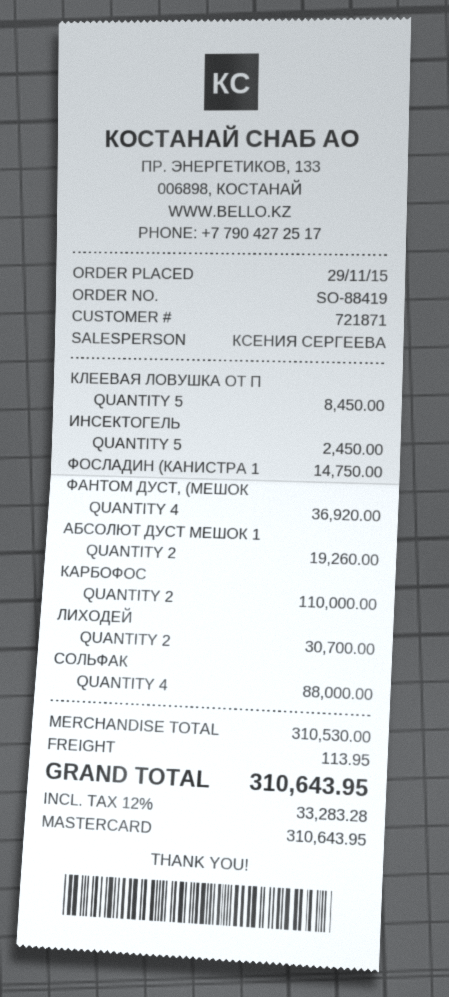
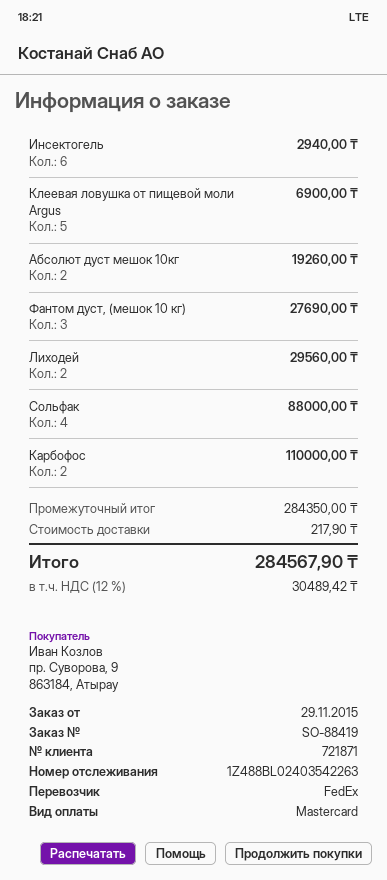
КЛЕЕВАЯ ЛОВУШКА ОТ П: 5 for 8450.00 -> 5 for 6900.00
ИНСЕКТОГЕЛЬ: 5 for 2450.00 -> 6 for 2940.00
ФОСЛАДИН (КАНИСТРА 1: 1 for 14750.00 -> none
ФАНТОМ ДУСТ, (МЕШОК: 4 for 36920.00 -> 3 for 27690.00
ЛИХОДЕЙ: 2 for 30700.00 -> 2 for 29560.00
subtotal: 310530.00 -> 284350.00
shipping: 113.95 -> 217.90
tax: 12% = 33283.28 -> 12% = 30489.42
total: 310643.95 -> 284567.90

